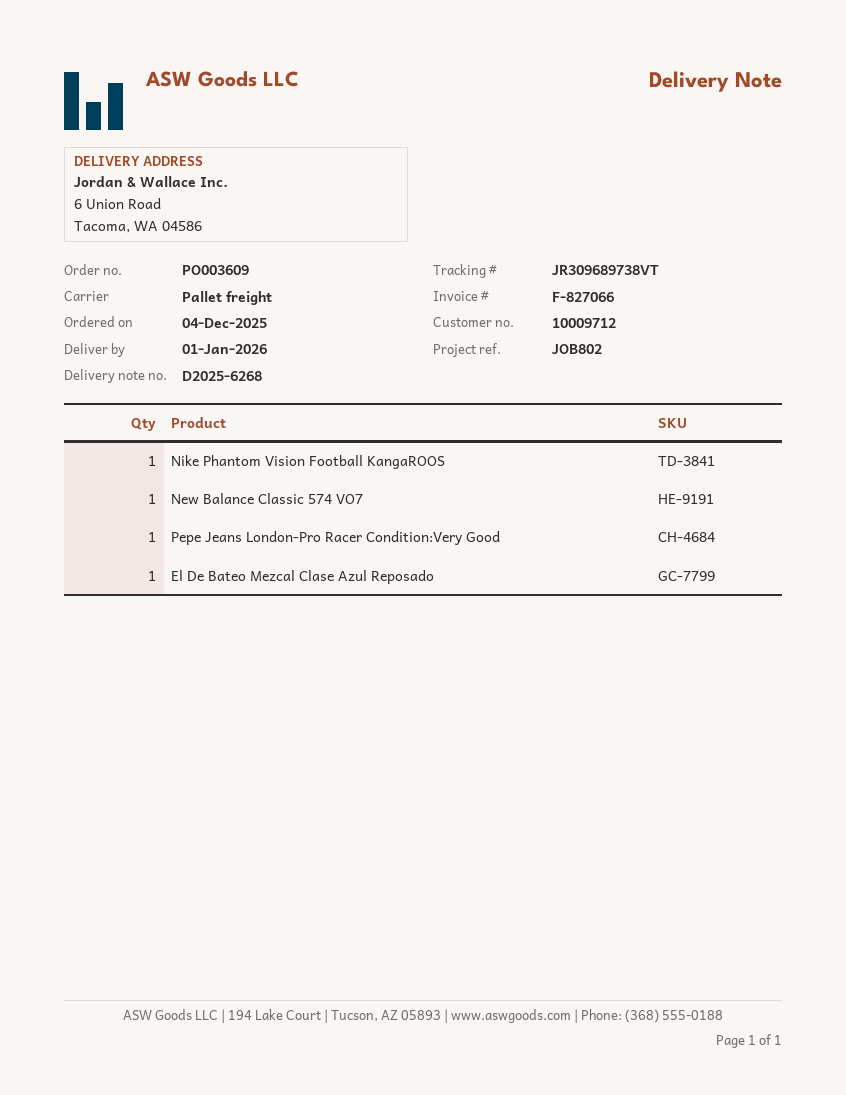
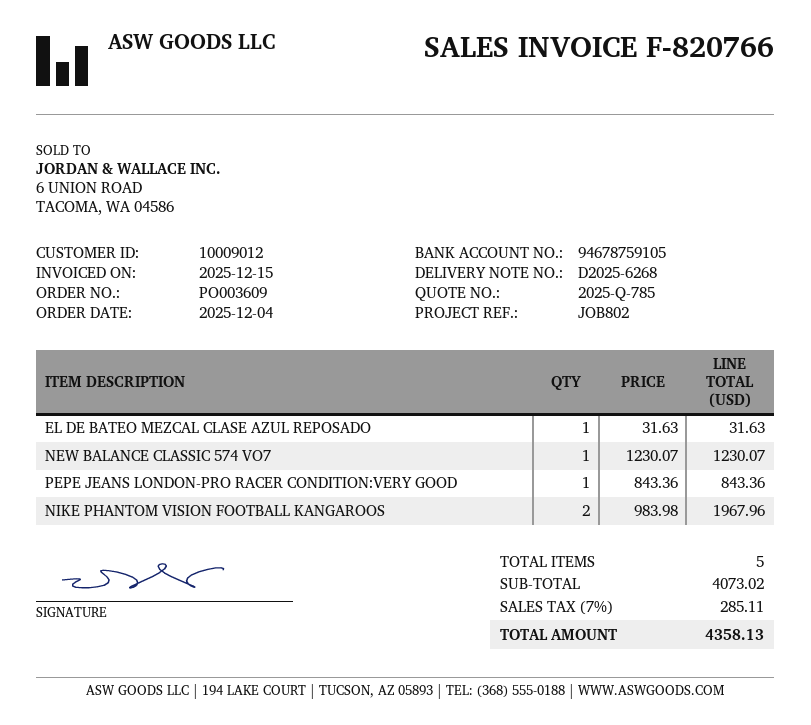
invoice number: F-827066 -> F-820766
customer number: 10009712 -> 10009012
Nike Phantom Vision Football KangaROOS: 1 -> 2

